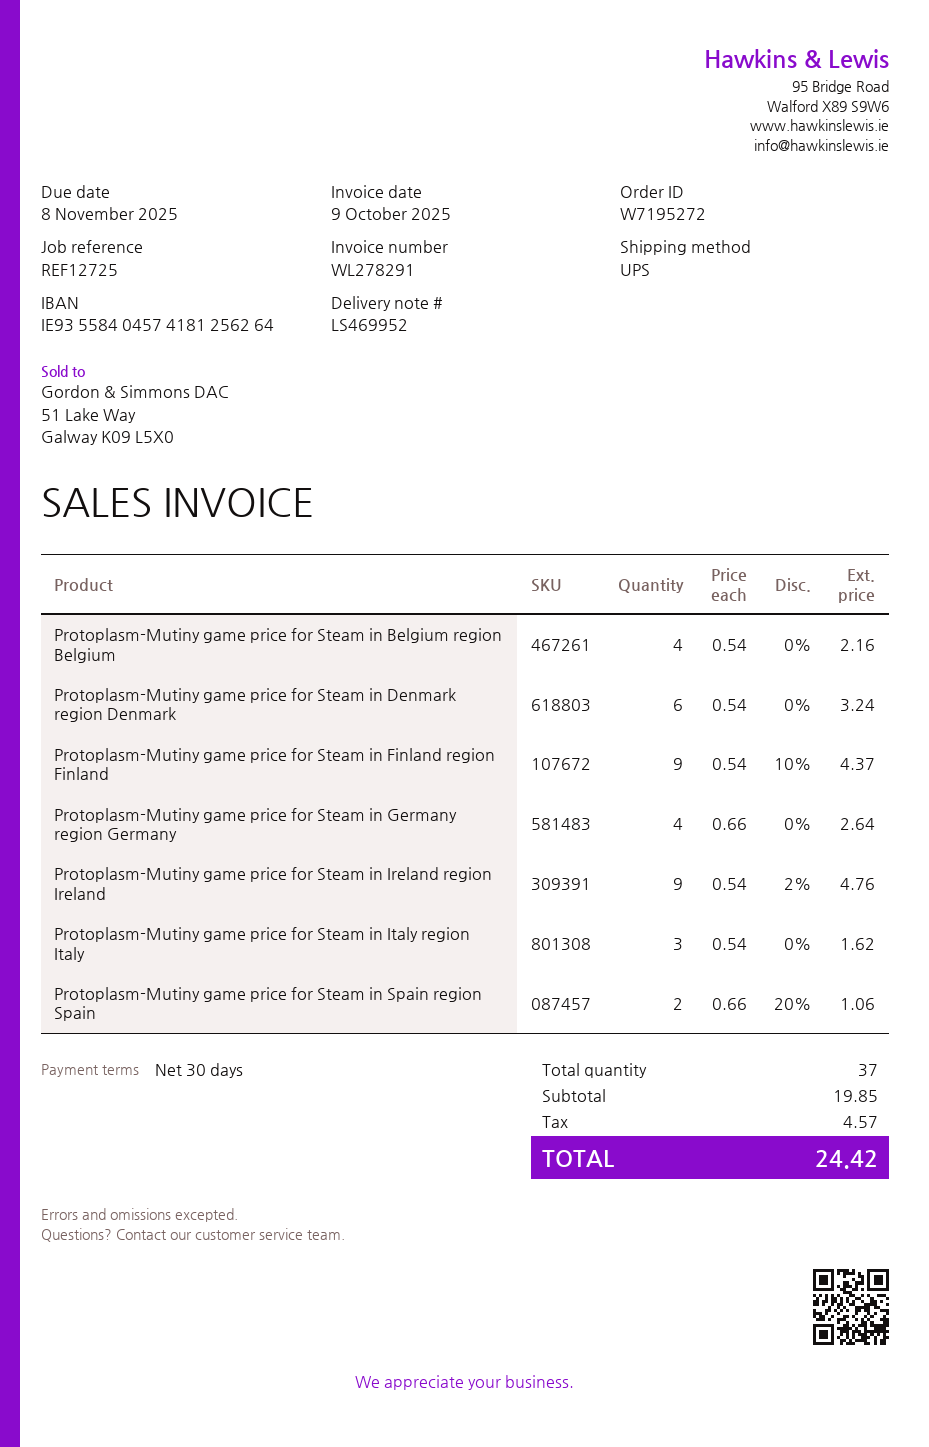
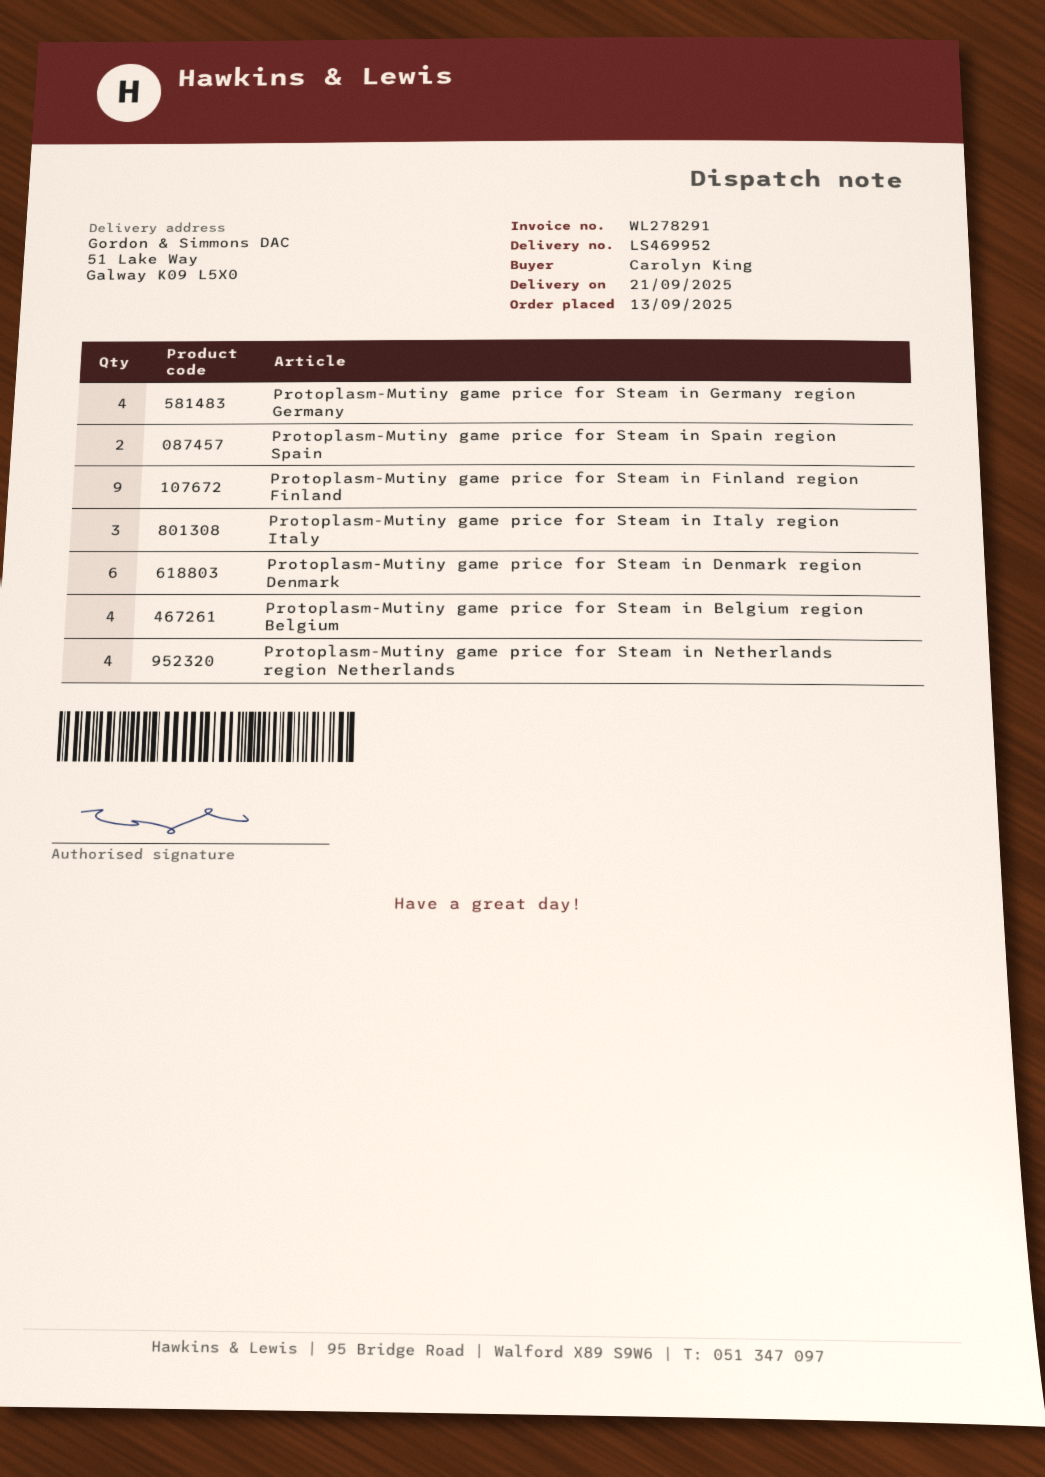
Protoplasm-Mutiny game price for Steam in Ireland region Ireland: 9 -> none
Protoplasm-Mutiny game price for Steam in Netherlands region Netherlands: none -> 4

